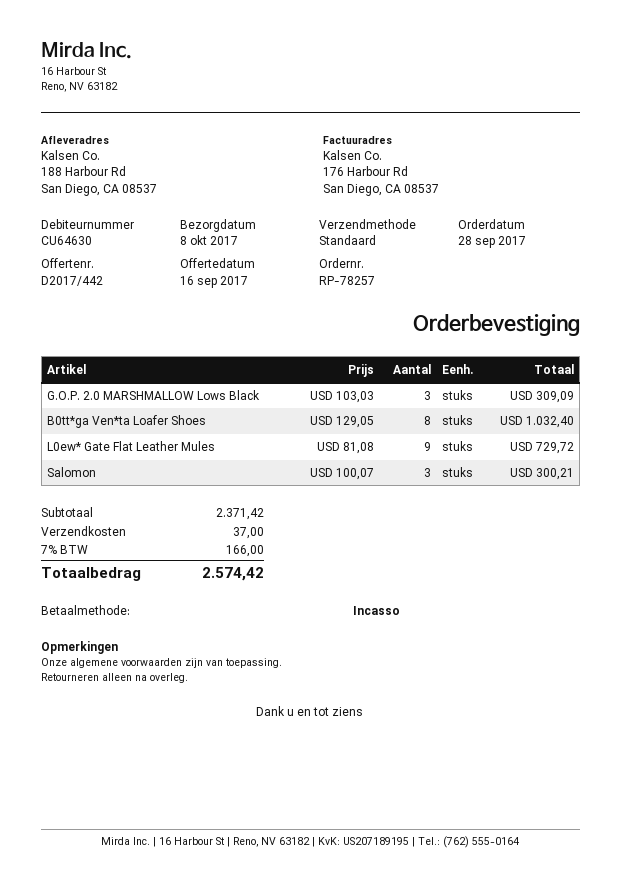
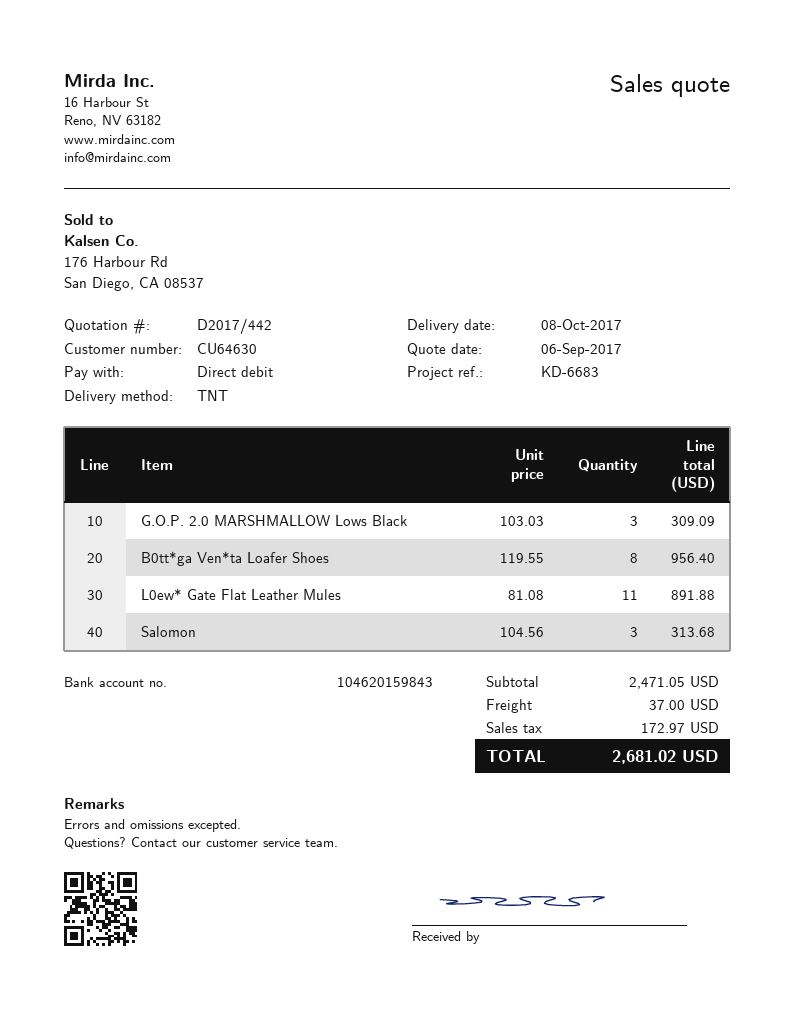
quote date: 2017-09-16 -> 2017-09-06
shipping method: standard -> TNT
B0tt*ga Ven*ta Loafer Shoes: 8 x 129.05 = 1032.40 -> 8 x 119.55 = 956.40
L0ew* Gate Flat Leather Mules: 9 x 81.08 = 729.72 -> 11 x 81.08 = 891.88
Salomon: 3 x 100.07 = 300.21 -> 3 x 104.56 = 313.68
subtotal: 2371.42 -> 2471.05
tax: 166.00 -> 172.97
total: 2574.42 -> 2681.02

